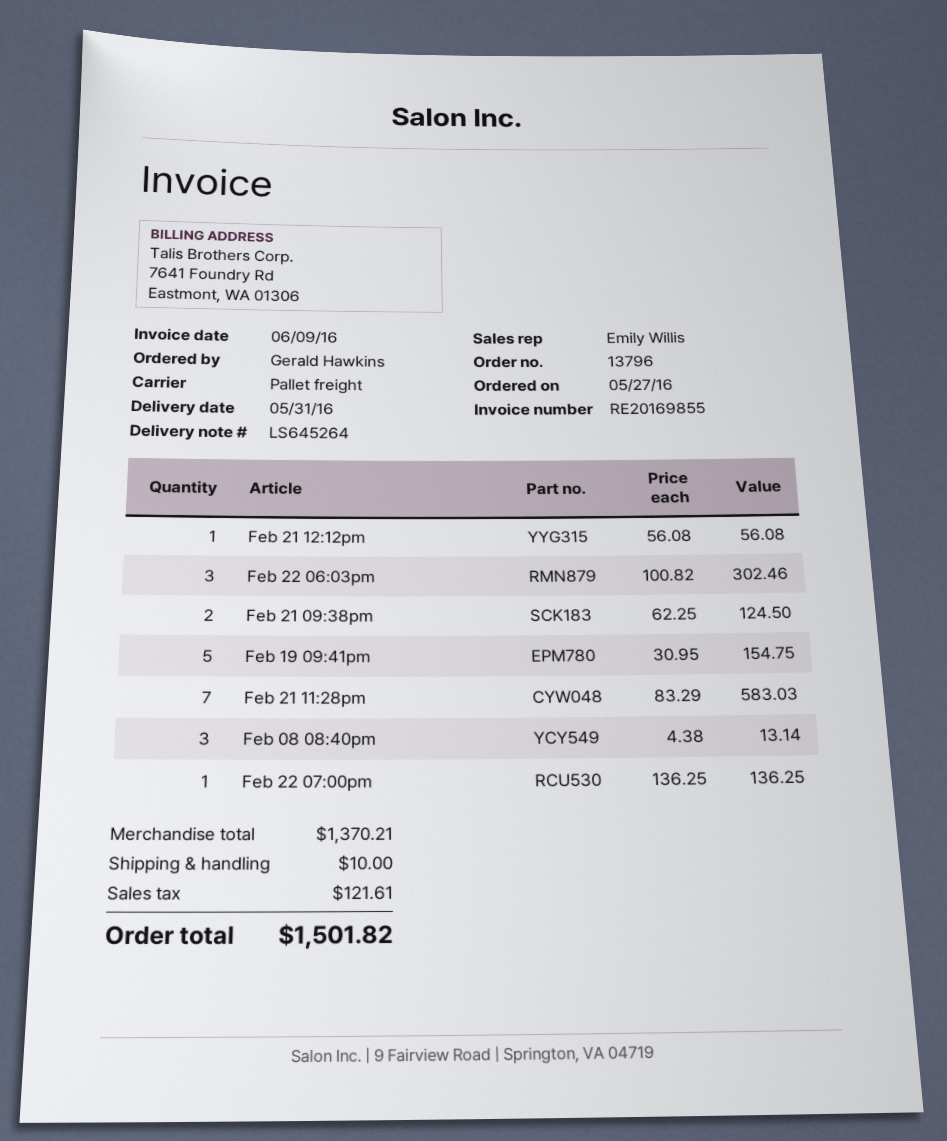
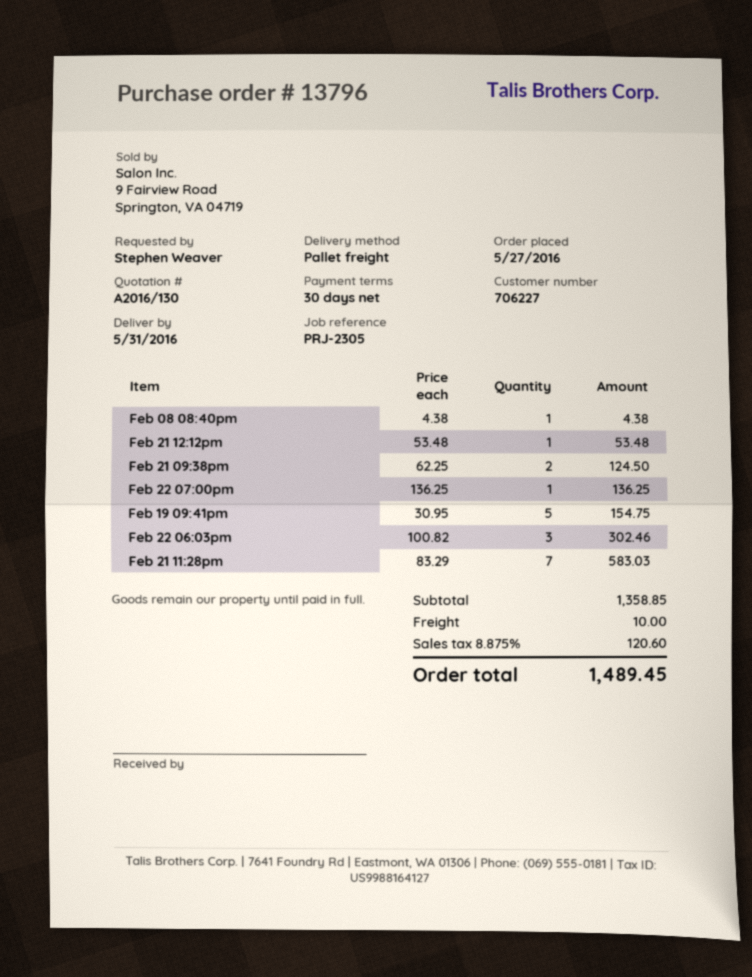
ordered by: Gerald Hawkins -> Stephen Weaver
Feb 21 12:12pm: 1 x 56.08 = 56.08 -> 1 x 53.48 = 53.48
Feb 08 08:40pm: 3 x 4.38 = 13.14 -> 1 x 4.38 = 4.38
subtotal: 1370.21 -> 1358.85
tax: 121.61 -> 120.60
total: 1501.82 -> 1489.45

